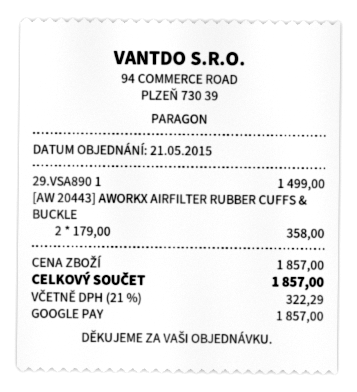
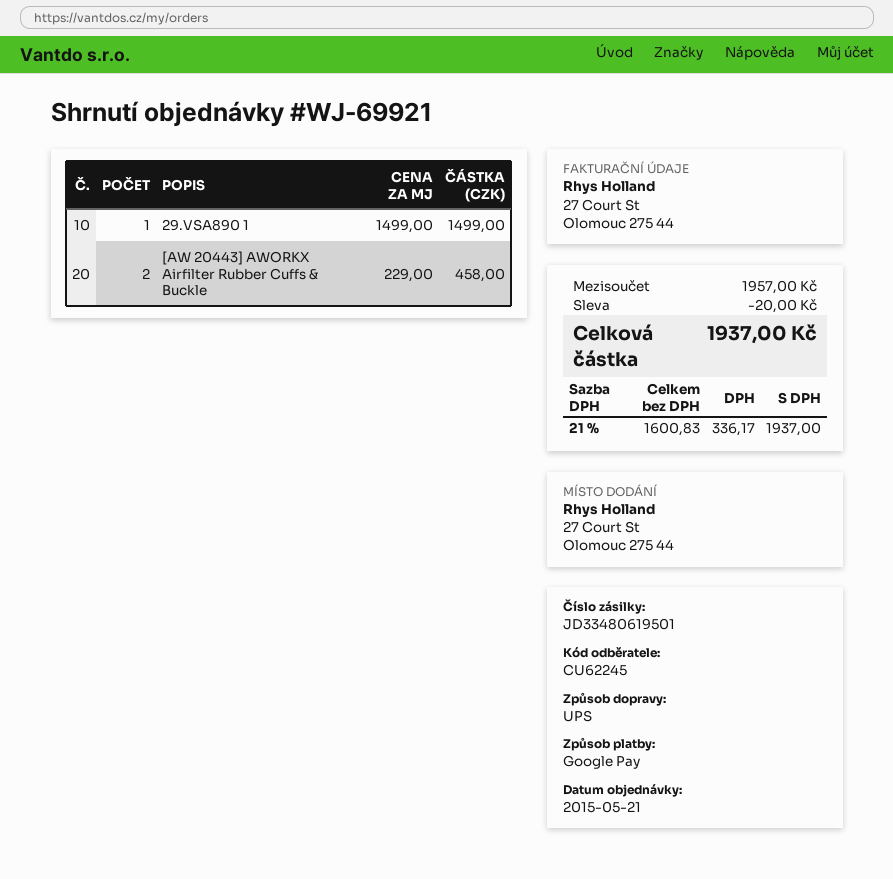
[AW 20443] AWORKX AIRFILTER RUBBER CUFFS & BUCKLE: 2 x 179.00 = 358.00 -> 2 x 229.00 = 458.00
subtotal: 1857.00 -> 1957.00
discount: none -> 20.00
tax: 21% = 322.29 -> 21% = 336.17
total: 1857.00 -> 1937.00

